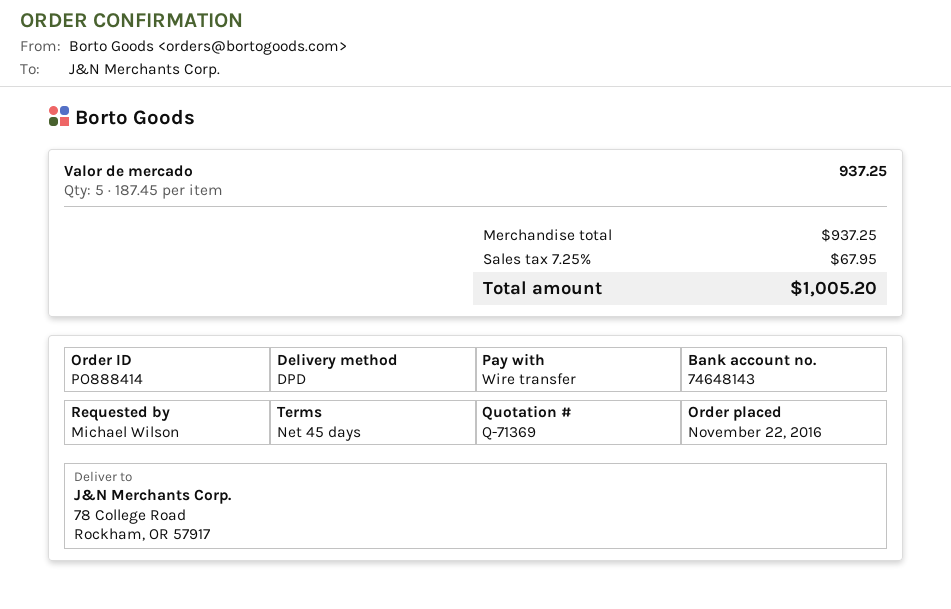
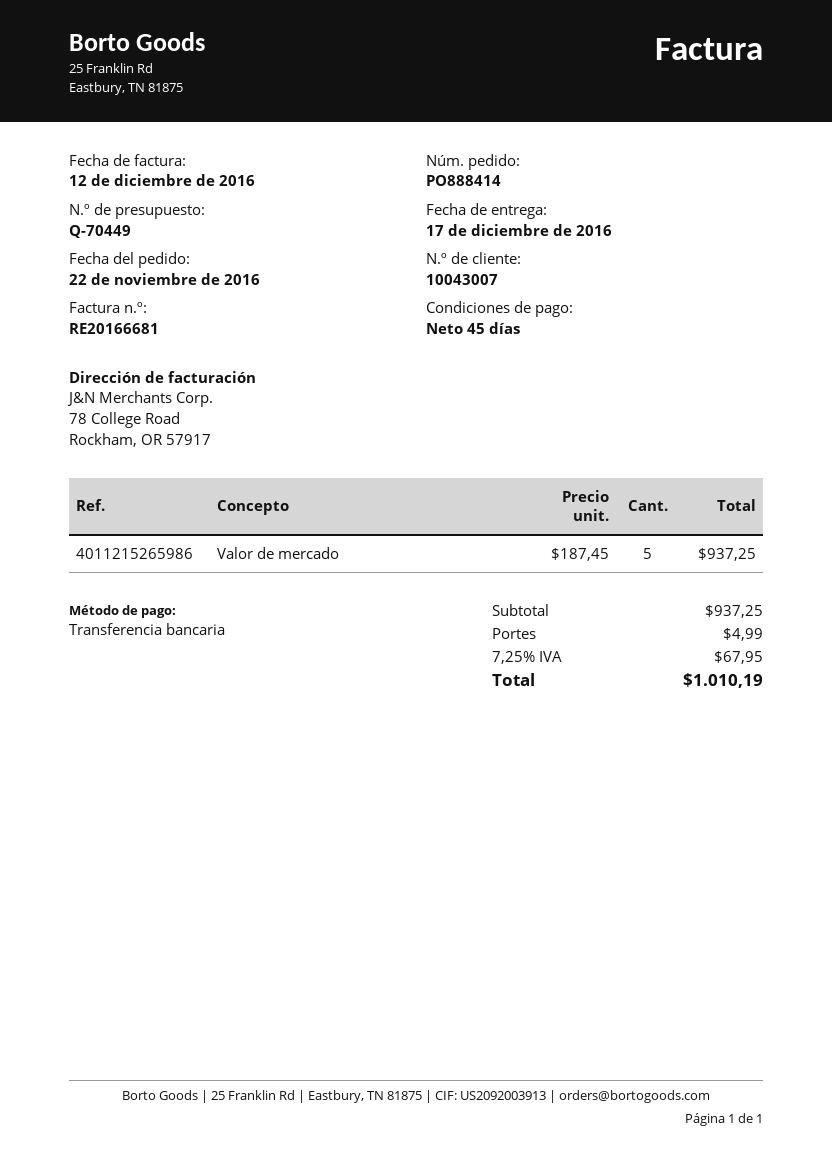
quote number: Q-71369 -> Q-70449
shipping: none -> 4.99
total: 1005.20 -> 1010.19

